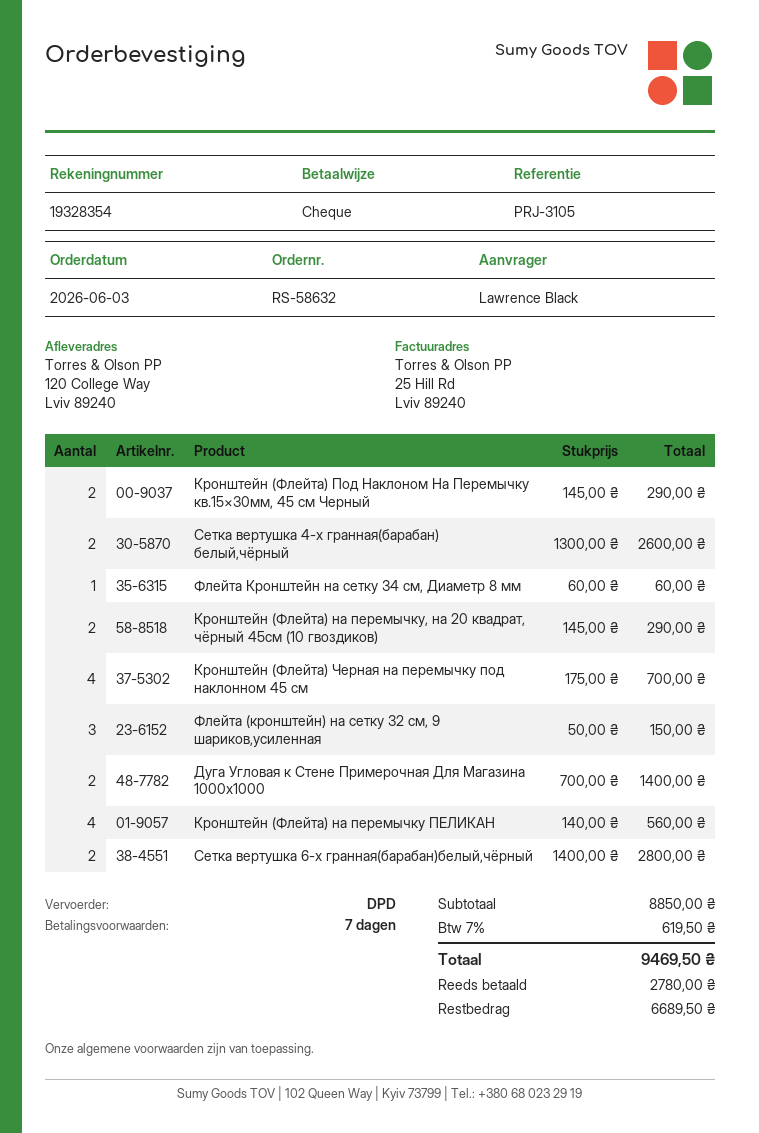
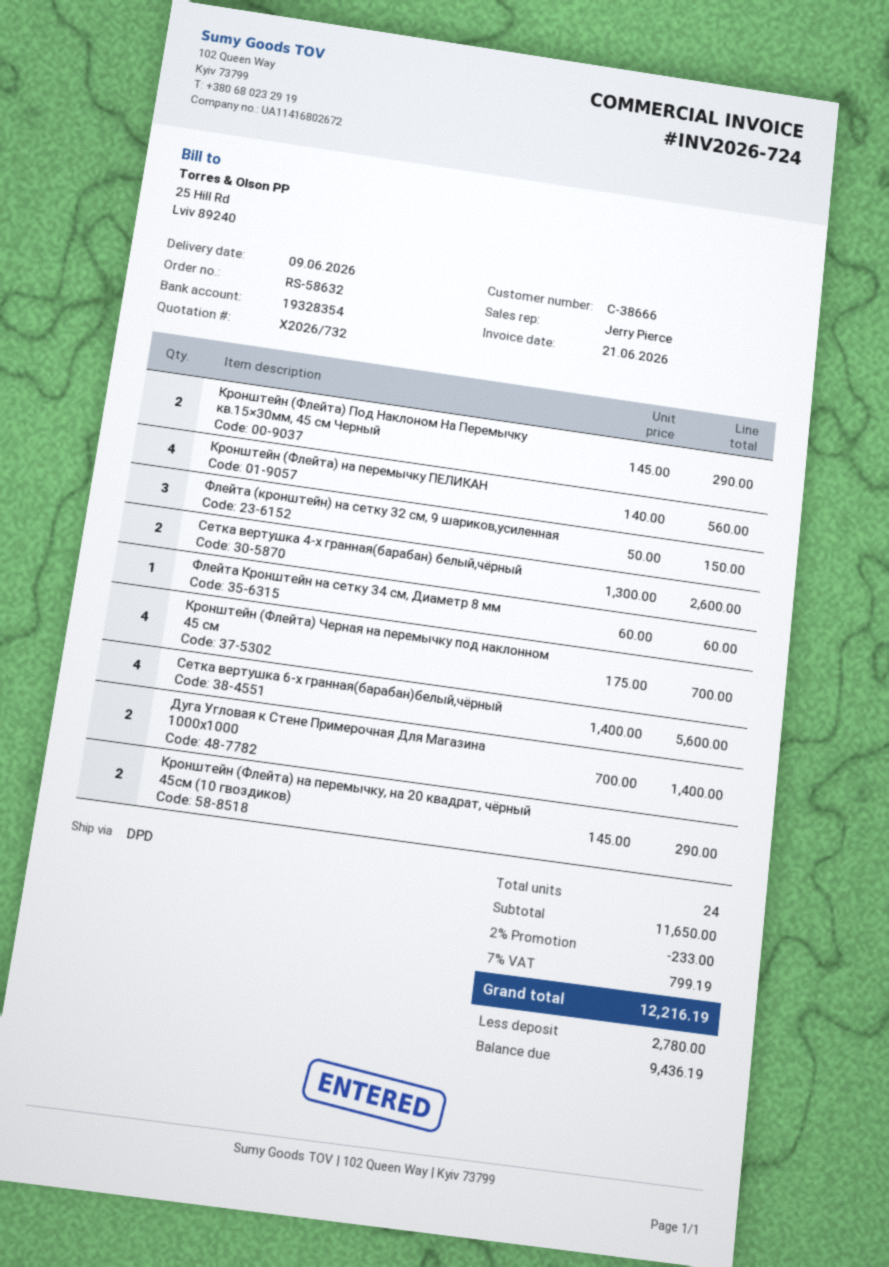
Сетка вертушка 6-х гранная(барабан)белый,чёрный: 2 x 1400.00 = 2800.00 -> 4 x 1400.00 = 5600.00
subtotal: 8850.00 -> 11650.00
discount: none -> 2% = 233.00
tax: 7% = 619.50 -> 7% = 799.19
total: 9469.50 -> 12216.19
balance: 6689.50 -> 9436.19

